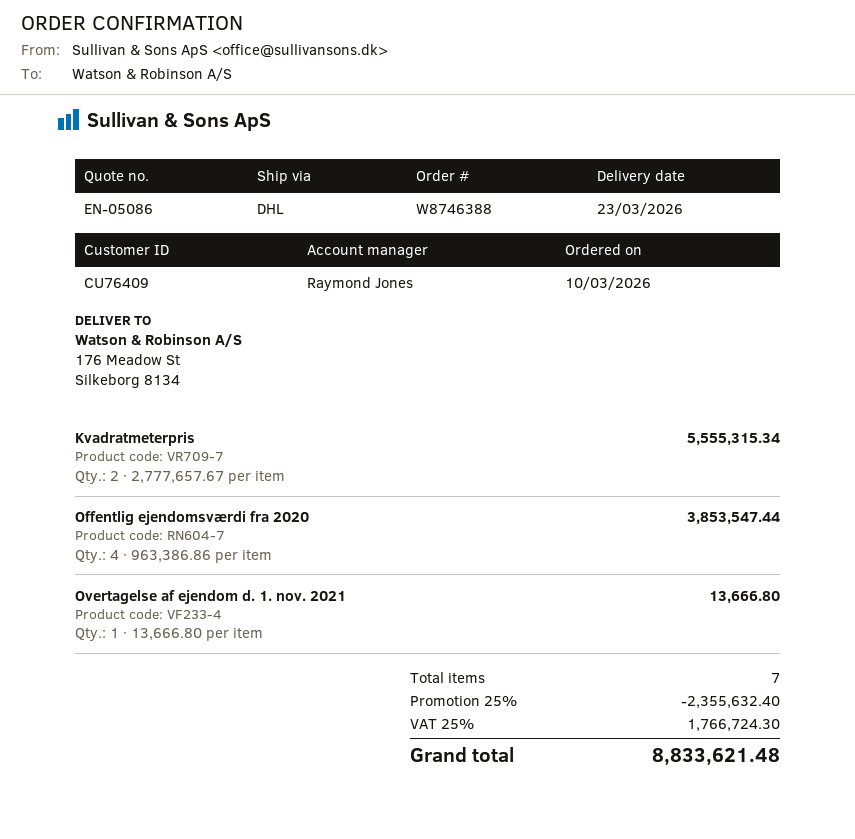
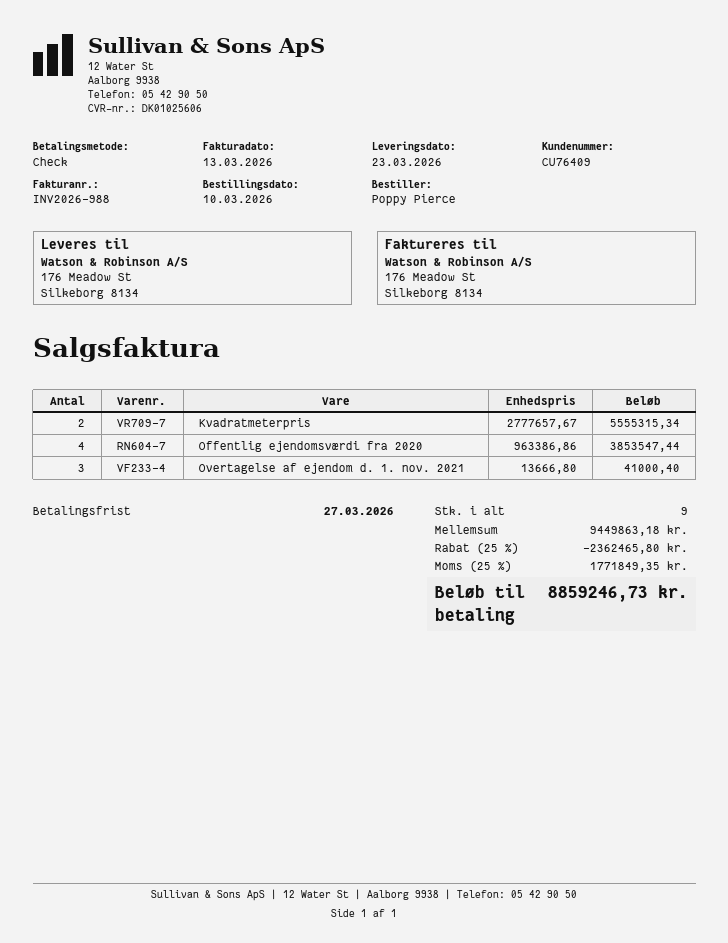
Overtagelse af ejendom d. 1. nov. 2021: 1 x 13666.80 = 13666.80 -> 3 x 13666.80 = 41000.40
total quantity: 7 -> 9
discount: 25% = 2355632.40 -> 25% = 2362465.80
tax: 25% = 1766724.30 -> 25% = 1771849.35
total: 8833621.48 -> 8859246.73

